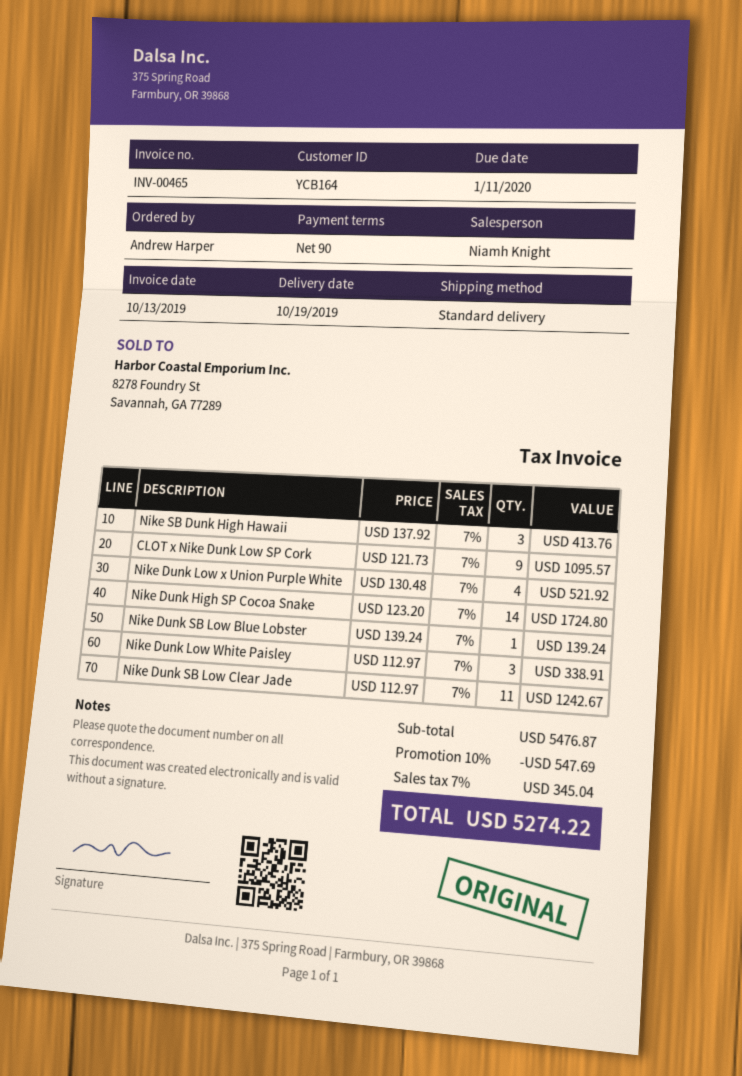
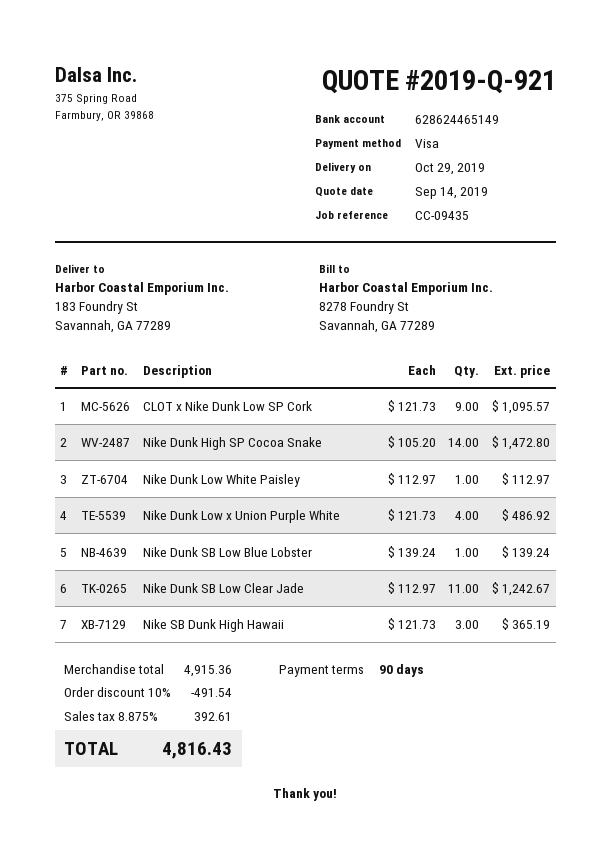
delivery date: 2019-10-19 -> 2019-10-29
Nike SB Dunk High Hawaii: 3 x 137.92 = 413.76 -> 3 x 121.73 = 365.19
Nike Dunk Low x Union Purple White: 4 x 130.48 = 521.92 -> 4 x 121.73 = 486.92
Nike Dunk High SP Cocoa Snake: 14 x 123.20 = 1724.80 -> 14 x 105.20 = 1472.80
Nike Dunk Low White Paisley: 3 x 112.97 = 338.91 -> 1 x 112.97 = 112.97
subtotal: 5476.87 -> 4915.36
discount: 10% = 547.69 -> 10% = 491.54
tax: 7% = 345.04 -> 8.875% = 392.61
total: 5274.22 -> 4816.43

